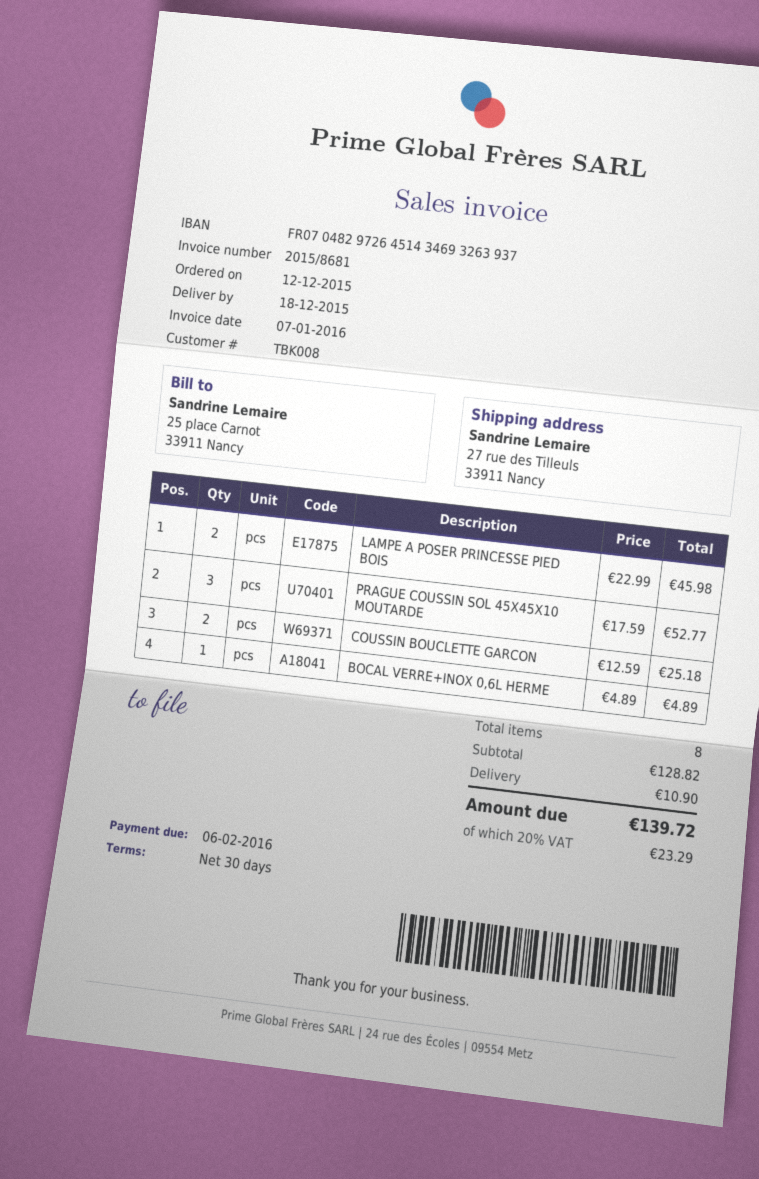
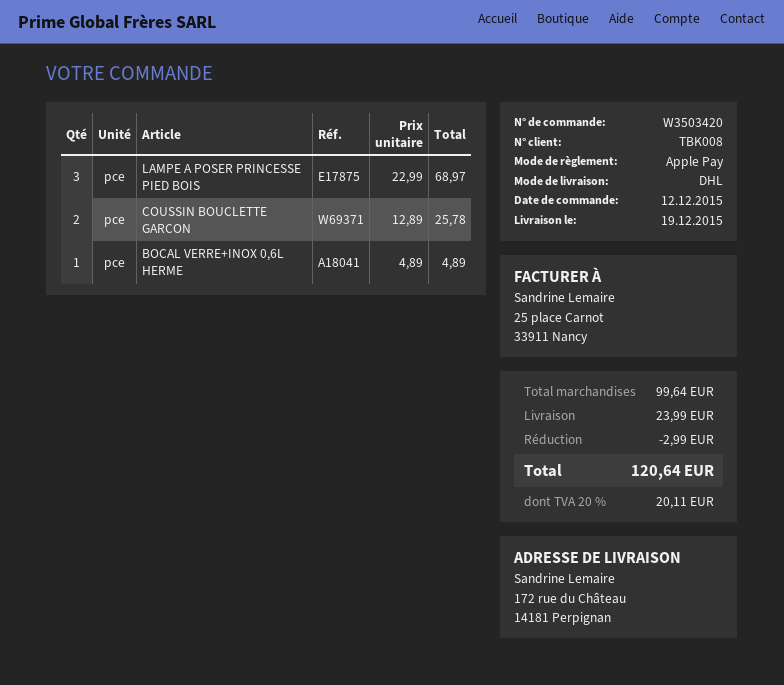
delivery date: 2015-12-18 -> 2015-12-19
ship to: 27 rue des Tilleuls, 33911 Nancy -> 172 rue du Château, 14181 Perpignan
LAMPE A POSER PRINCESSE PIED BOIS: 2 x 22.99 = 45.98 -> 3 x 22.99 = 68.97
PRAGUE COUSSIN SOL 45X45X10 MOUTARDE: 3 x 17.59 = 52.77 -> none
COUSSIN BOUCLETTE GARCON: 2 x 12.59 = 25.18 -> 2 x 12.89 = 25.78
subtotal: 128.82 -> 99.64
discount: none -> 2.99
shipping: 10.90 -> 23.99
tax: 20% = 23.29 -> 20% = 20.11
total: 139.72 -> 120.64

